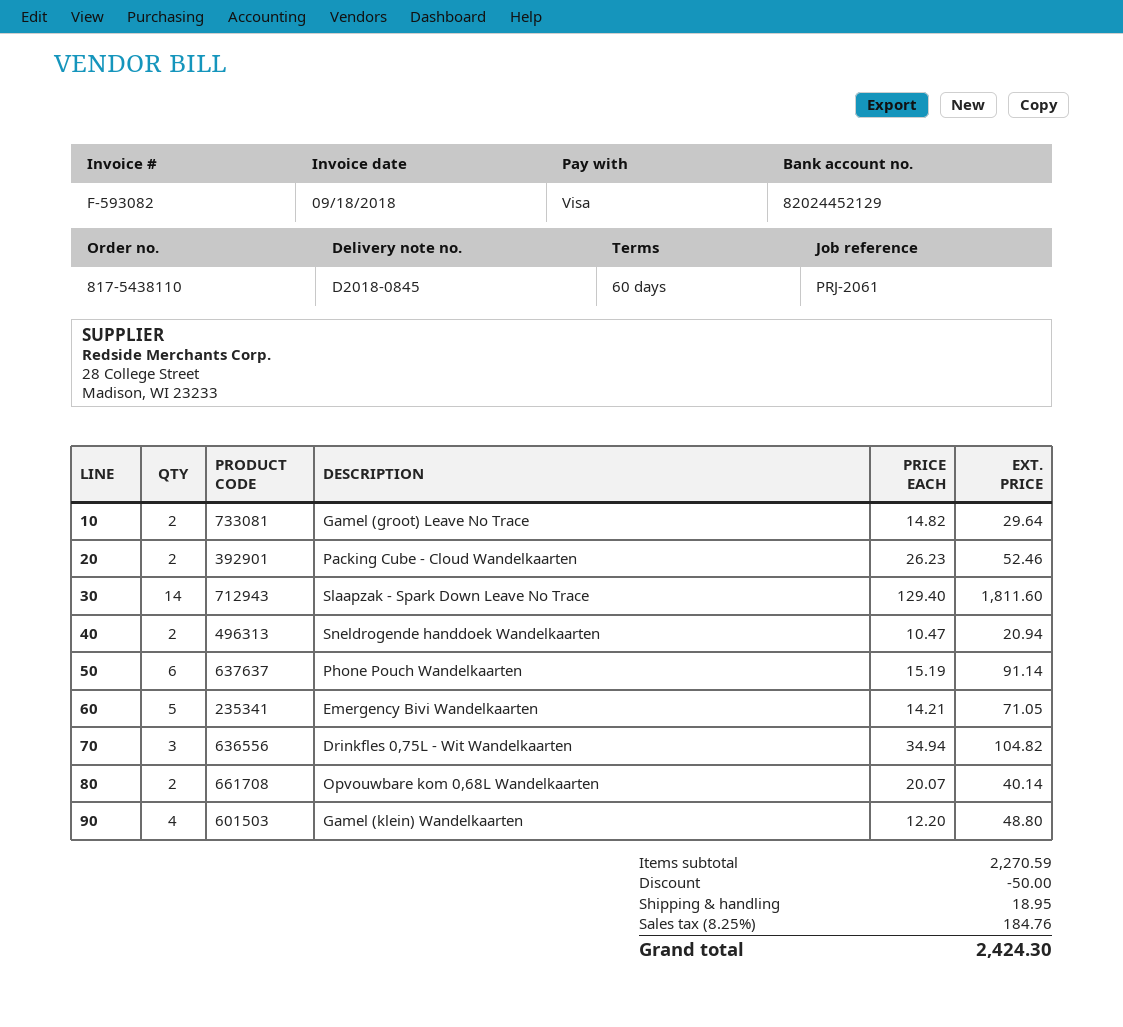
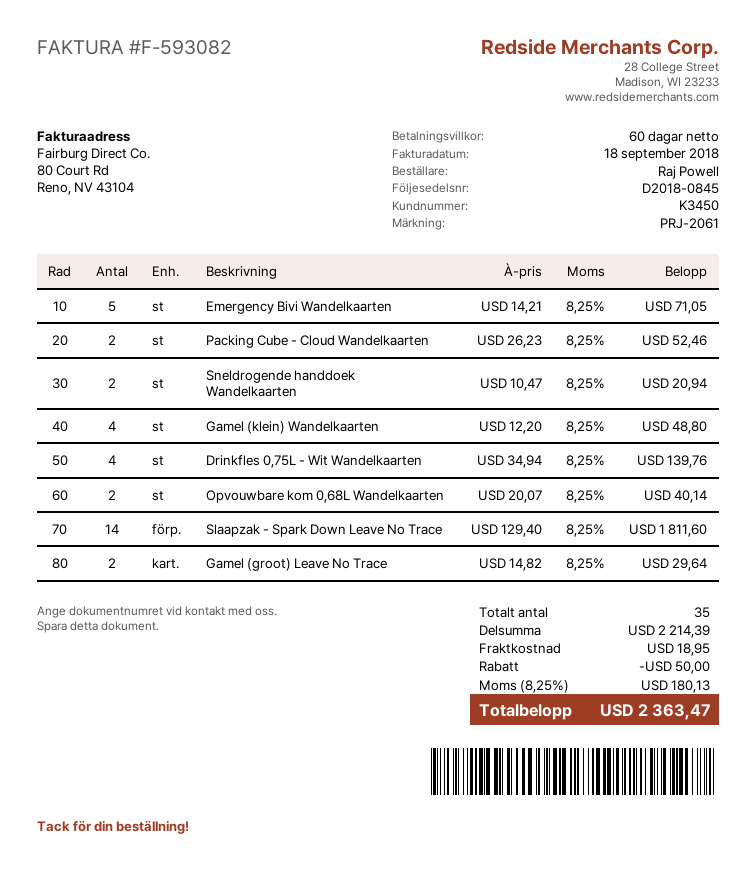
Phone Pouch Wandelkaarten: 6 x 15.19 = 91.14 -> none
Drinkfles 0,75L - Wit Wandelkaarten: 3 x 34.94 = 104.82 -> 4 x 34.94 = 139.76
subtotal: 2270.59 -> 2214.39
tax: 8.25% = 184.76 -> 8.25% = 180.13
total: 2424.30 -> 2363.47

